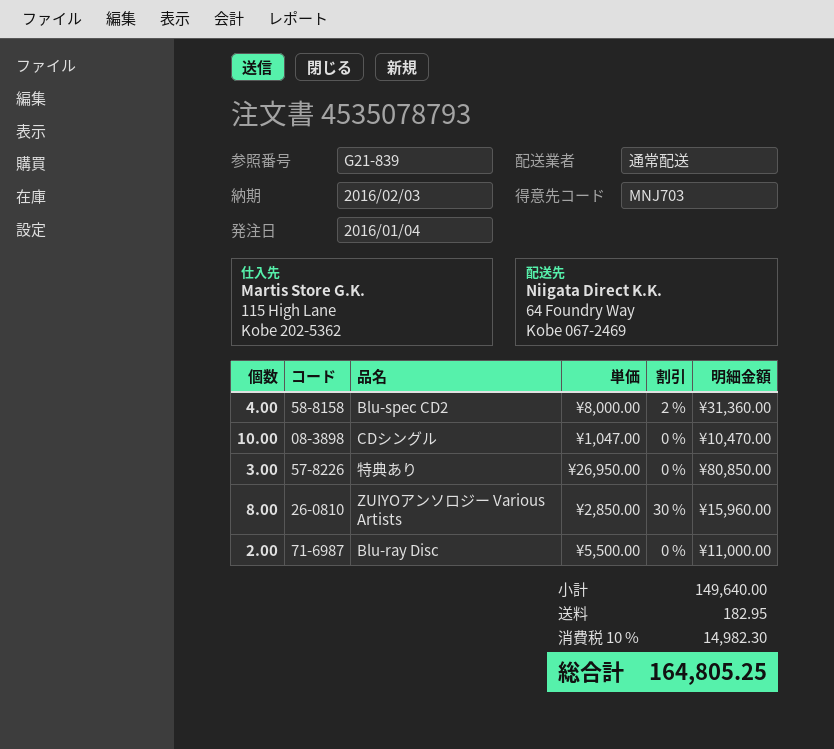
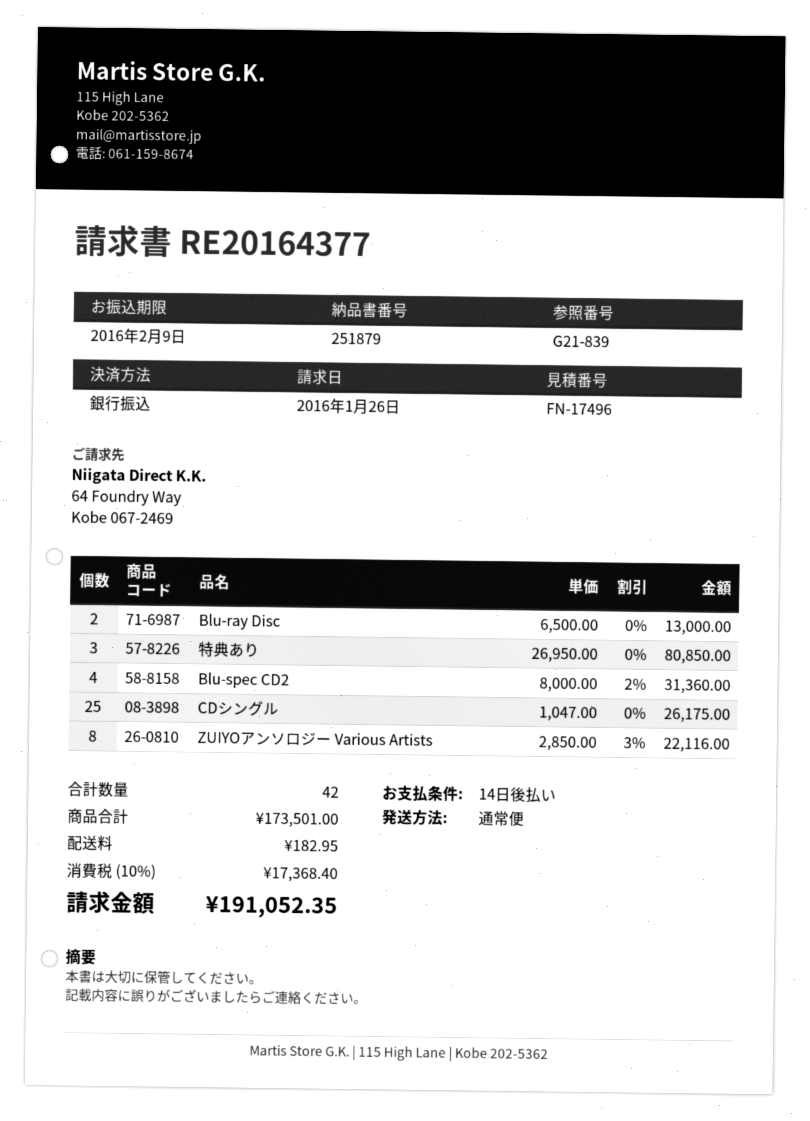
CDシングル: 10 x 1047.00 = 10470.00 -> 25 x 1047.00 = 26175.00
ZUIYOアンソロジー Various Artists: 8 x 2850.00 - 30% = 15960.00 -> 8 x 2850.00 - 3% = 22116.00
Blu-ray Disc: 2 x 5500.00 = 11000.00 -> 2 x 6500.00 = 13000.00
subtotal: 149640.00 -> 173501.00
tax: 10% = 14982.30 -> 10% = 17368.40
total: 164805.25 -> 191052.35

